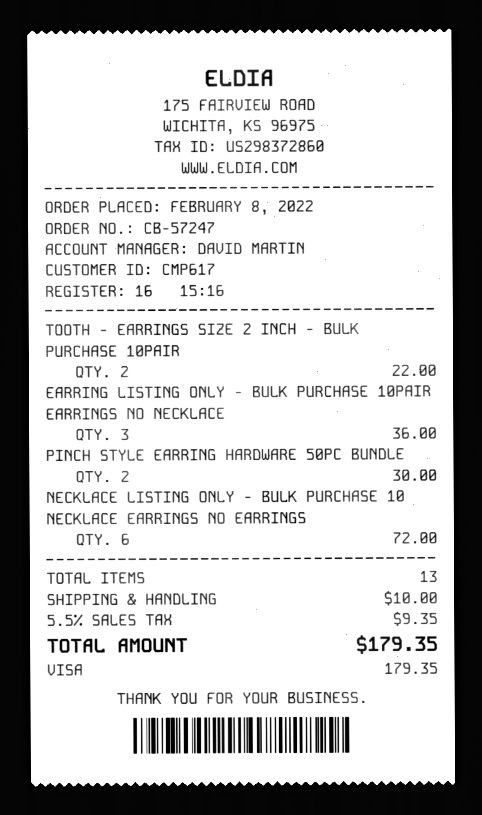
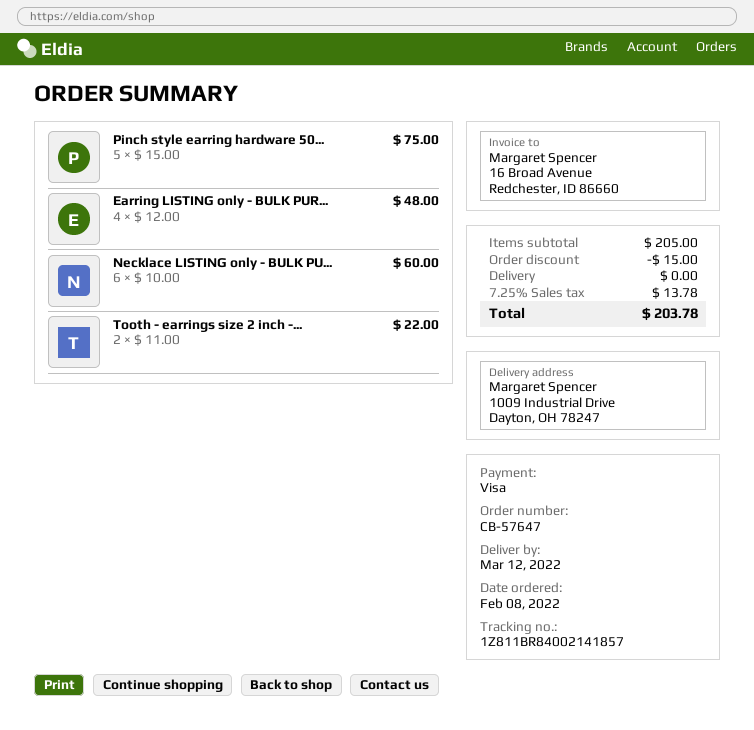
order number: CB-57247 -> CB-57647
EARRING LISTING ONLY - BULK PURCHASE 10PAIR EARRINGS NO NECKLACE: 3 for 36.00 -> 4 for 48.00
PINCH STYLE EARRING HARDWARE 50PC BUNDLE: 2 for 30.00 -> 5 for 75.00
NECKLACE LISTING ONLY - BULK PURCHASE 10 NECKLACE EARRINGS NO EARRINGS: 6 for 72.00 -> 6 for 60.00
discount: none -> 15.00
shipping: 10.00 -> 0.00
tax: 5.5% = 9.35 -> 7.25% = 13.78
total: 179.35 -> 203.78

